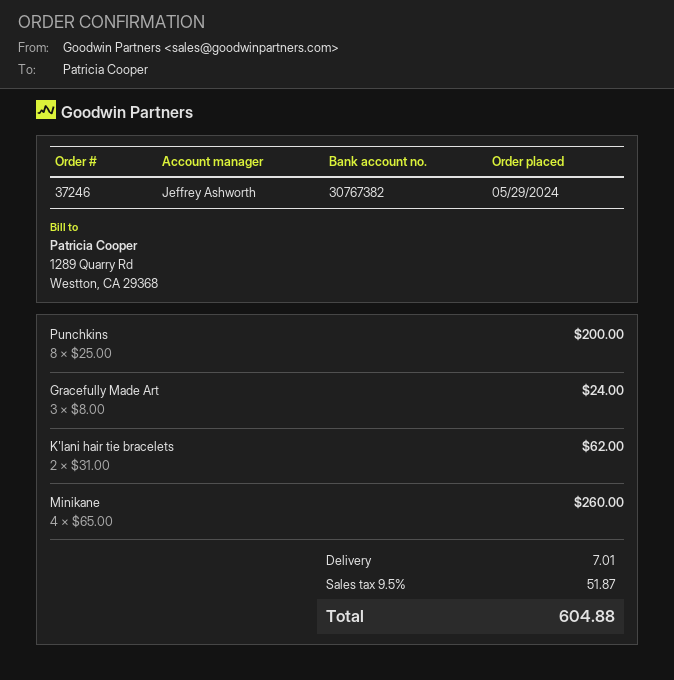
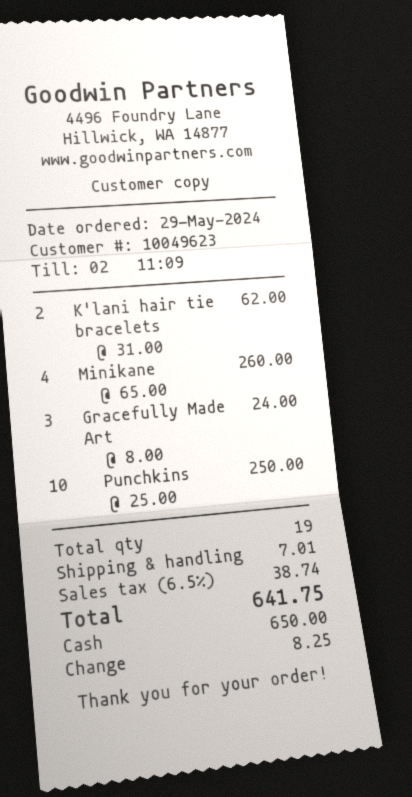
Punchkins: 8 x 25.00 = 200.00 -> 10 x 25.00 = 250.00
tax: 9.5% = 51.87 -> 6.5% = 38.74
total: 604.88 -> 641.75

